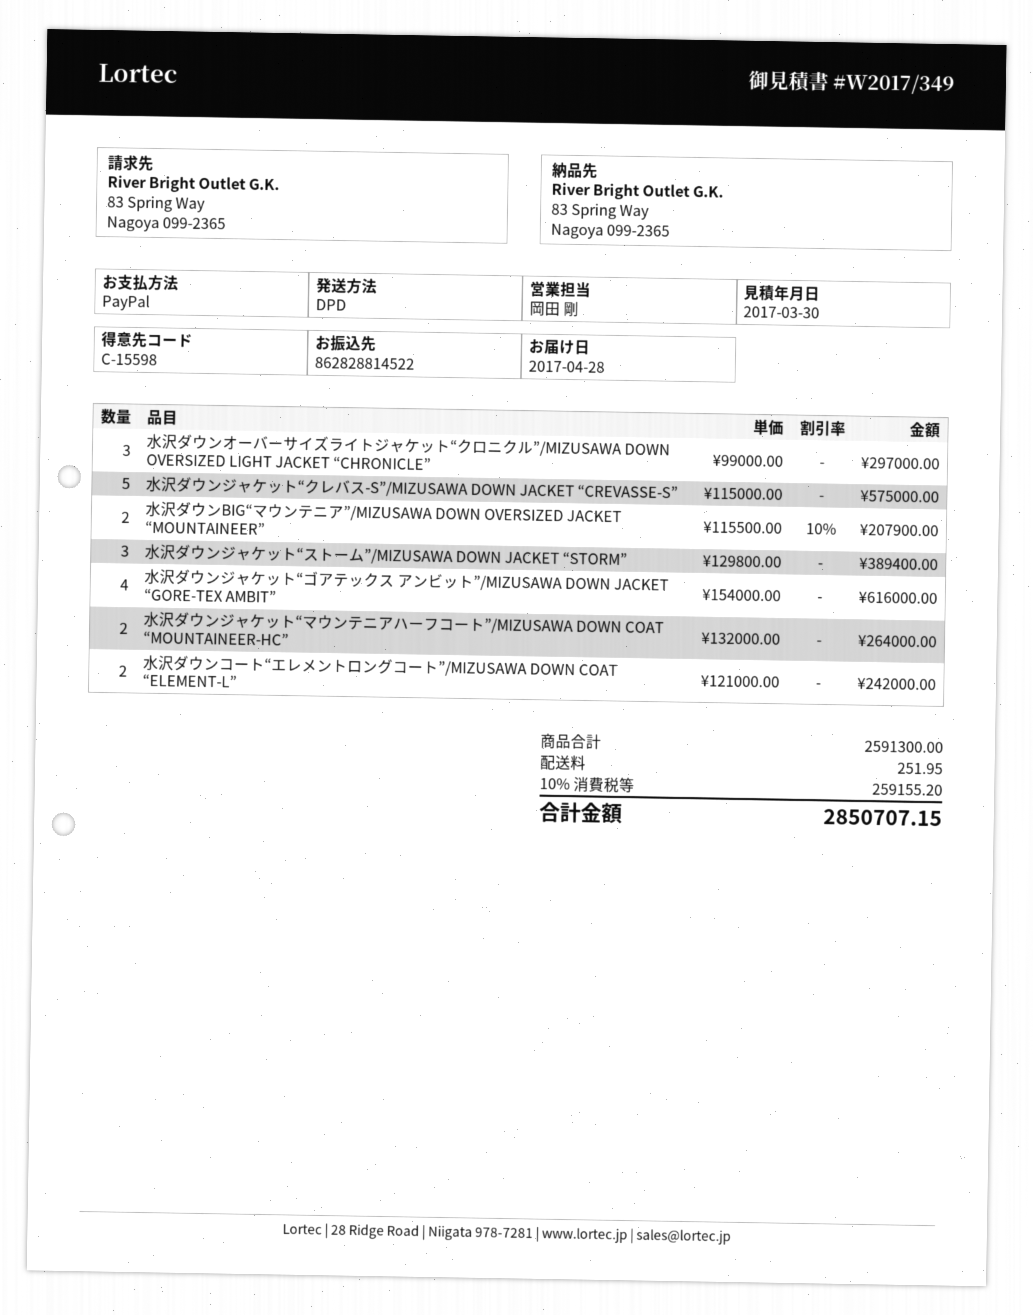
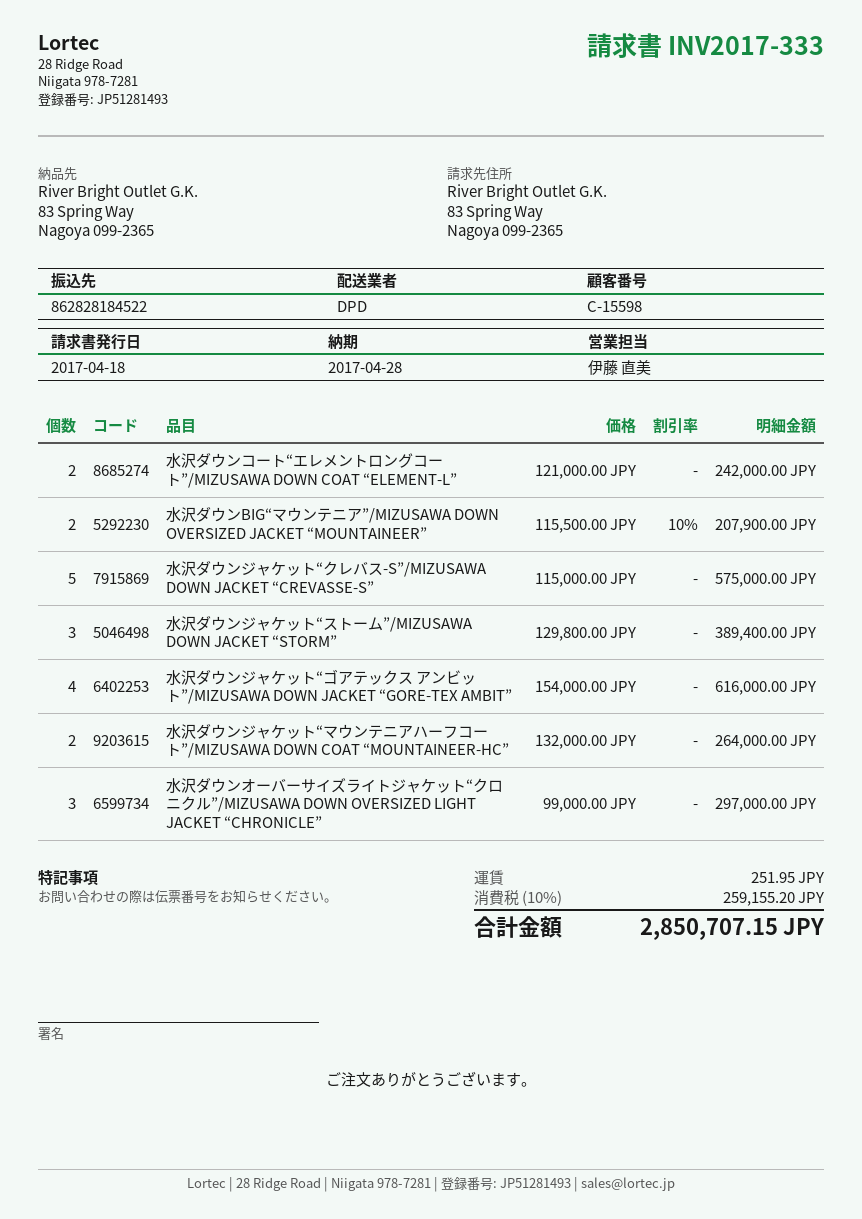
sales rep: 岡田 剛 -> 伊藤 直美
bank account: 862828814522 -> 862828184522

